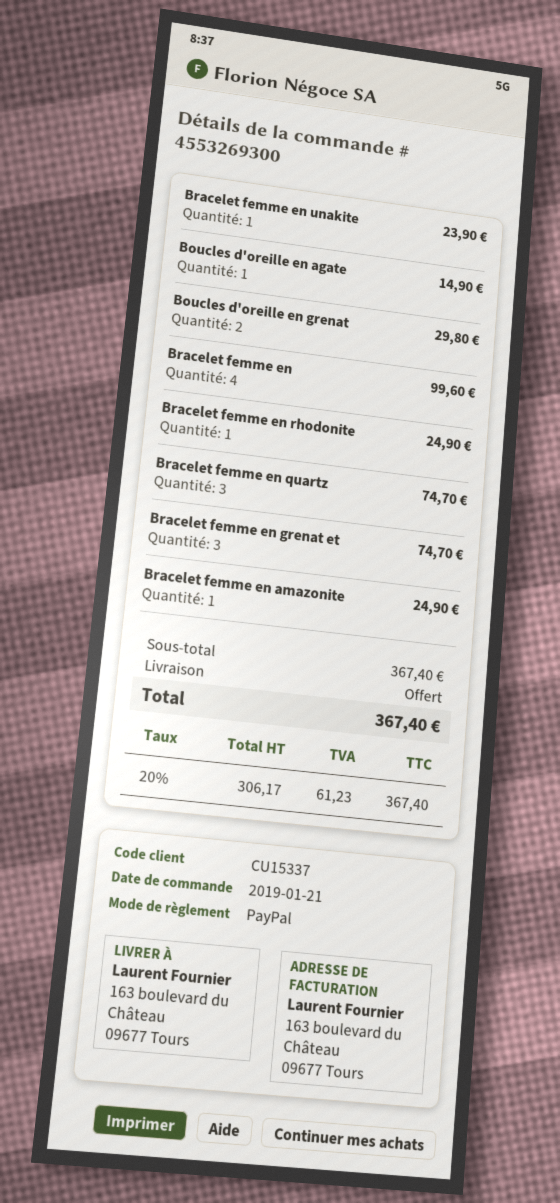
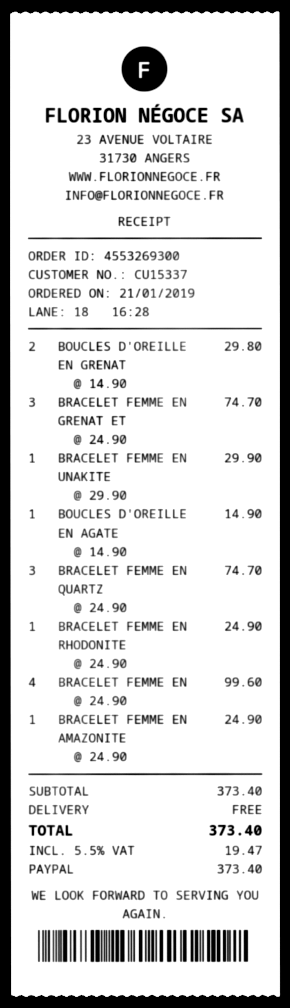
Bracelet femme en unakite: 1 for 23.90 -> 1 for 29.90
subtotal: 367.40 -> 373.40
tax: 20% = 61.23 -> 5.5% = 19.47
total: 367.40 -> 373.40

